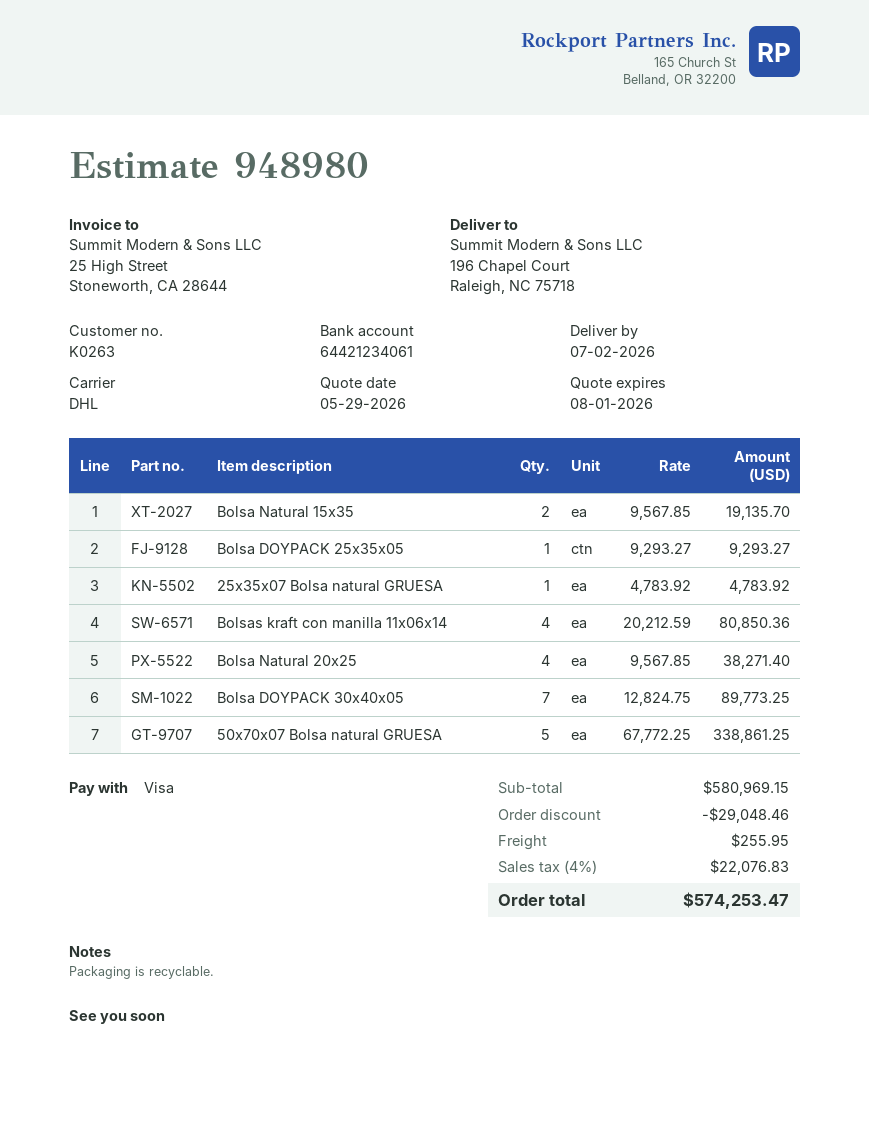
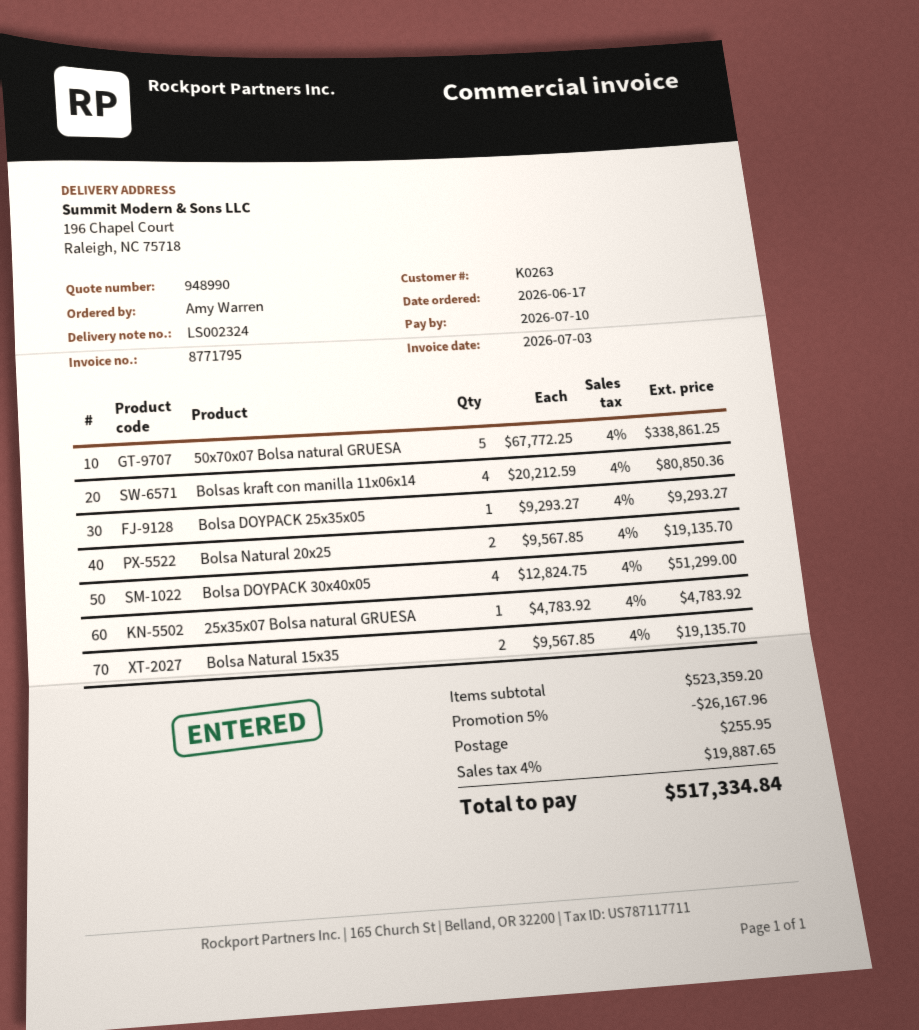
quote number: 948980 -> 948990
Bolsa Natural 20x25: 4 x 9567.85 = 38271.40 -> 2 x 9567.85 = 19135.70
Bolsa DOYPACK 30x40x05: 7 x 12824.75 = 89773.25 -> 4 x 12824.75 = 51299.00
subtotal: 580969.15 -> 523359.20
discount: 29048.46 -> 26167.96
tax: 4% = 22076.83 -> 4% = 19887.65
total: 574253.47 -> 517334.84

